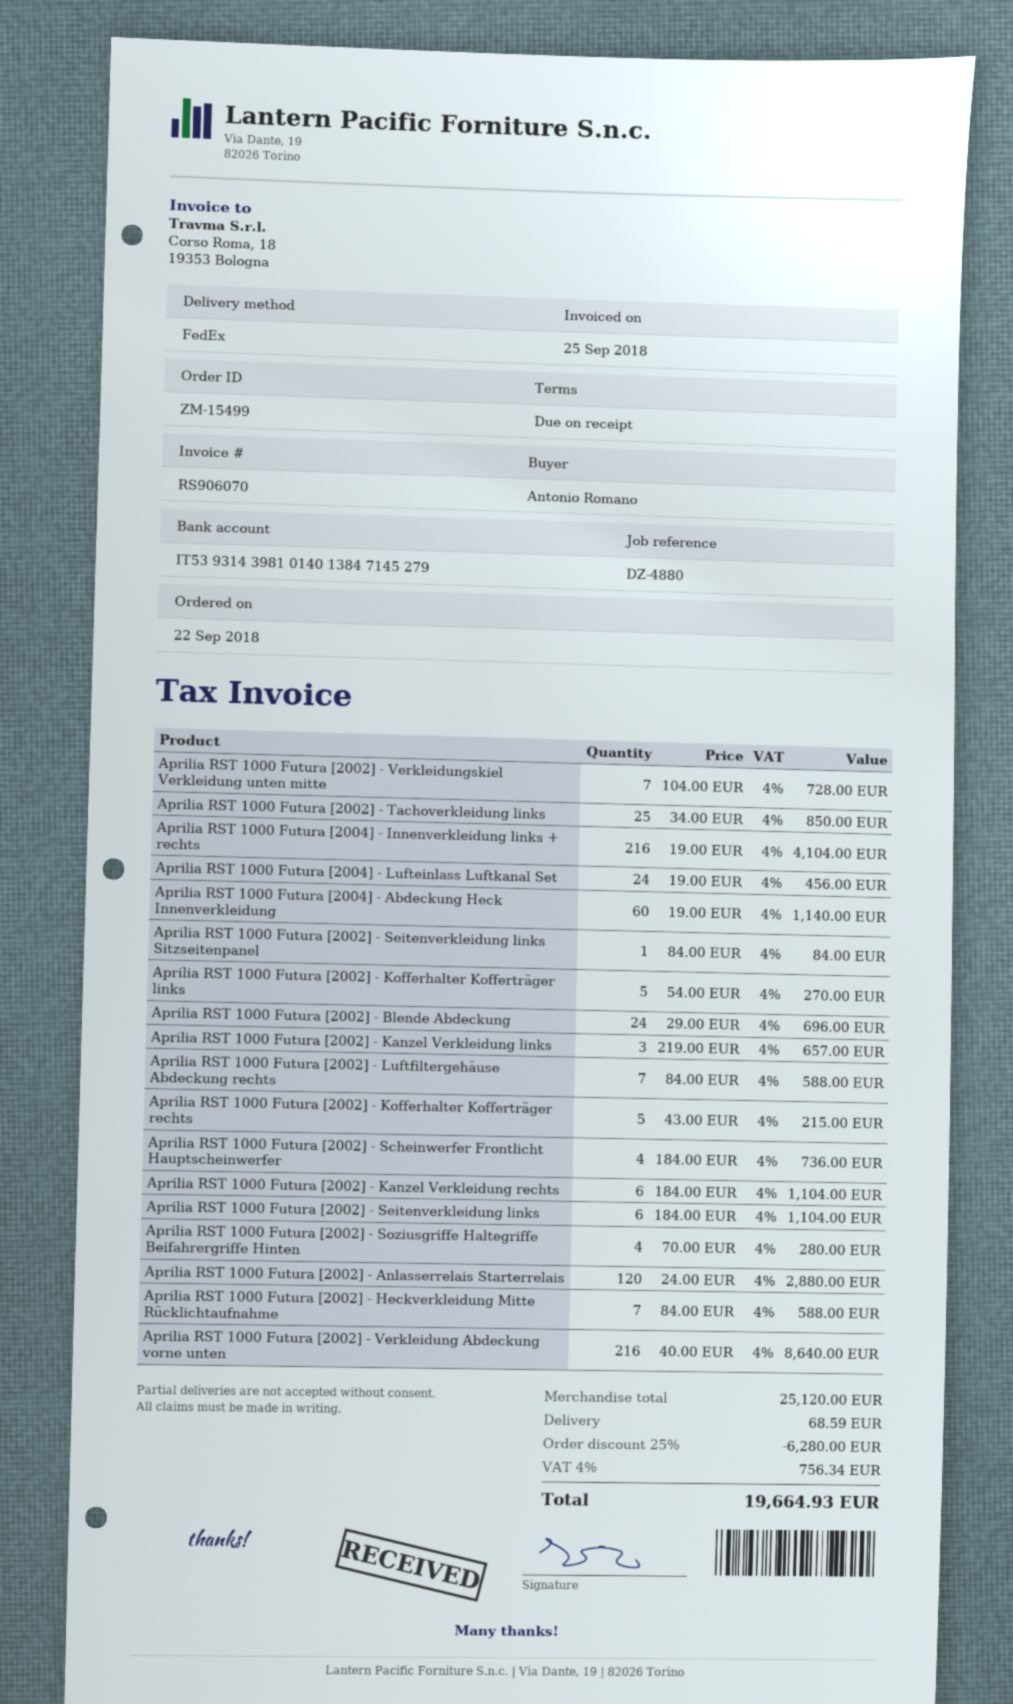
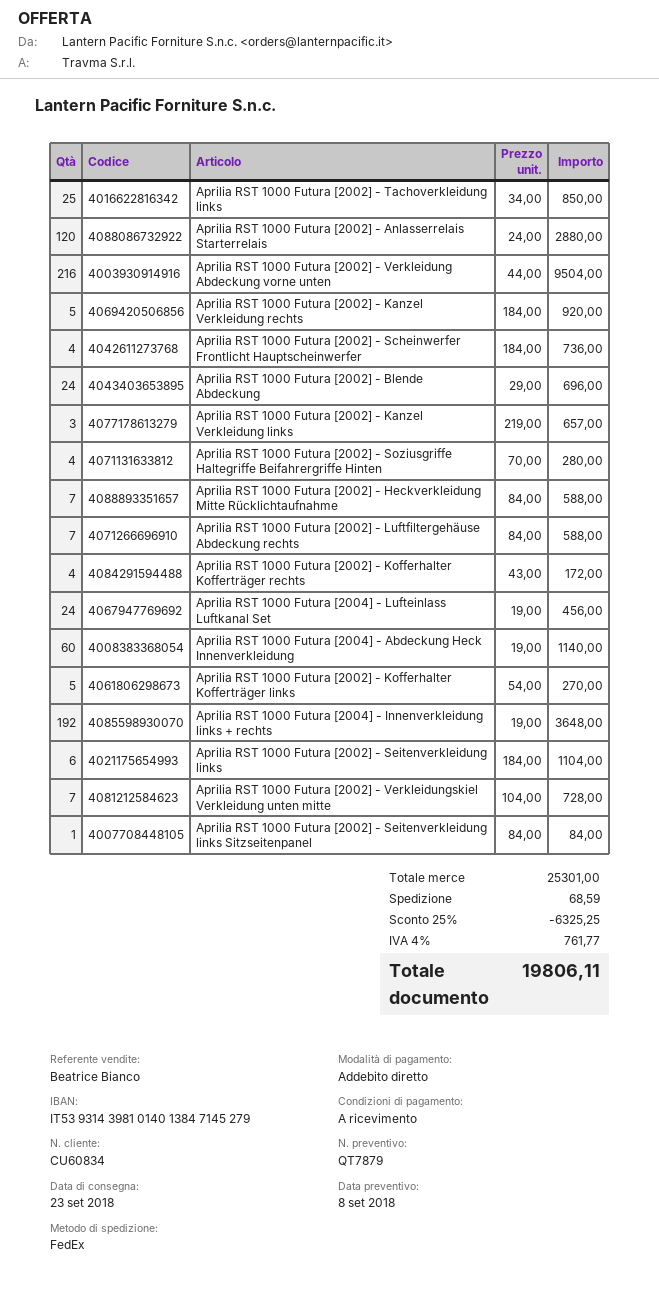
Aprilia RST 1000 Futura [2004] - Innenverkleidung links + rechts: 216 x 19.00 = 4104.00 -> 192 x 19.00 = 3648.00
Aprilia RST 1000 Futura [2002] - Kofferhalter Kofferträger rechts: 5 x 43.00 = 215.00 -> 4 x 43.00 = 172.00
Aprilia RST 1000 Futura [2002] - Kanzel Verkleidung rechts: 6 x 184.00 = 1104.00 -> 5 x 184.00 = 920.00
Aprilia RST 1000 Futura [2002] - Verkleidung Abdeckung vorne unten: 216 x 40.00 = 8640.00 -> 216 x 44.00 = 9504.00
subtotal: 25120.00 -> 25301.00
discount: 25% = 6280.00 -> 25% = 6325.25
tax: 4% = 756.34 -> 4% = 761.77
total: 19664.93 -> 19806.11

